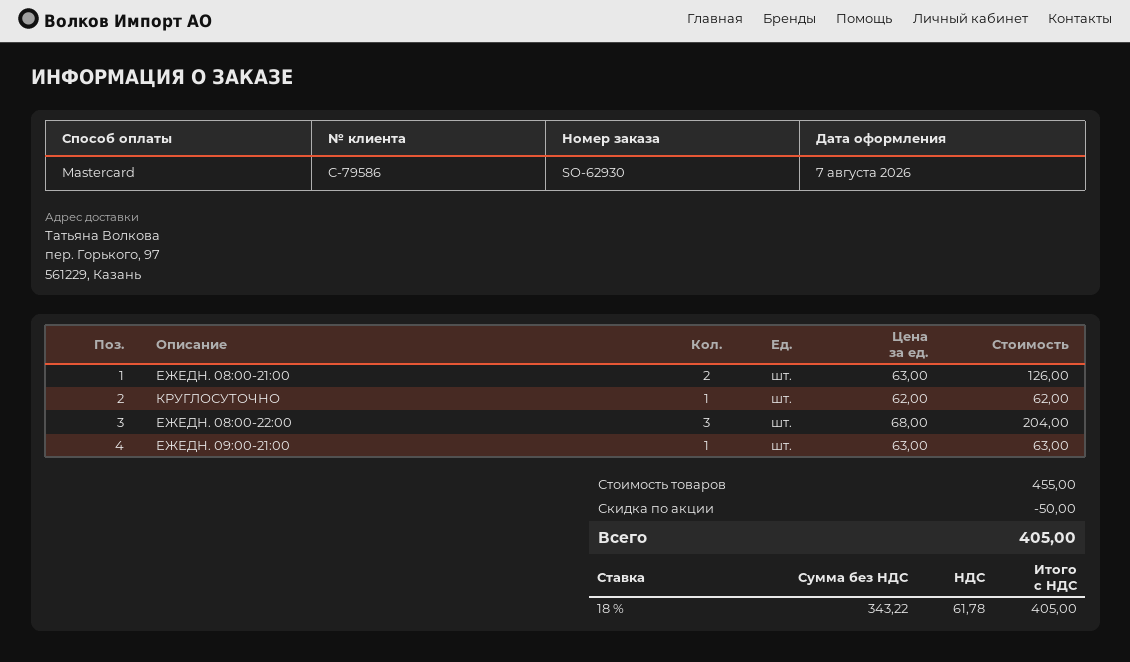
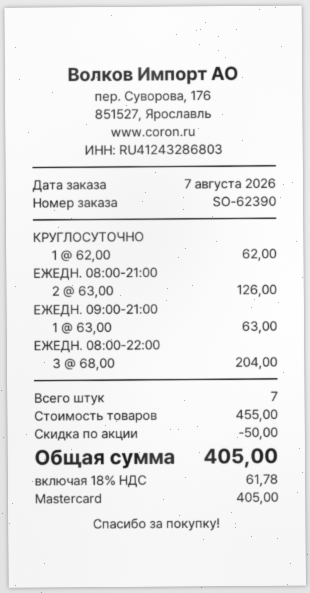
order number: SO-62930 -> SO-62390

